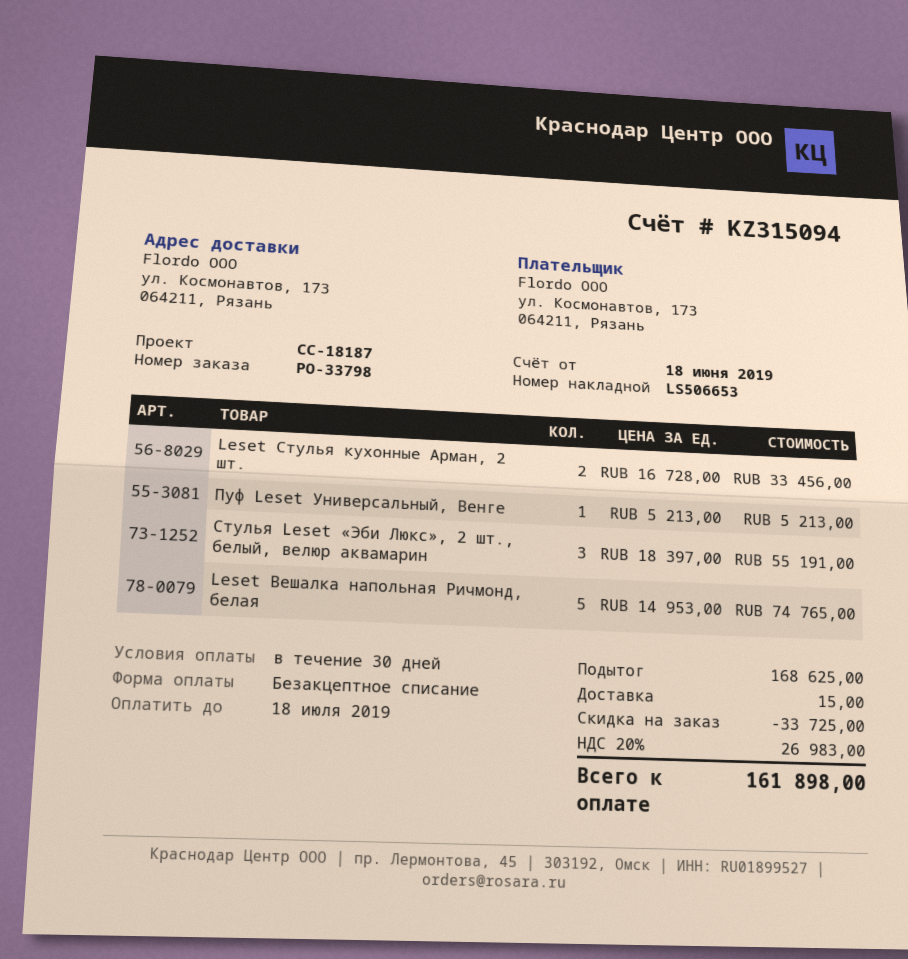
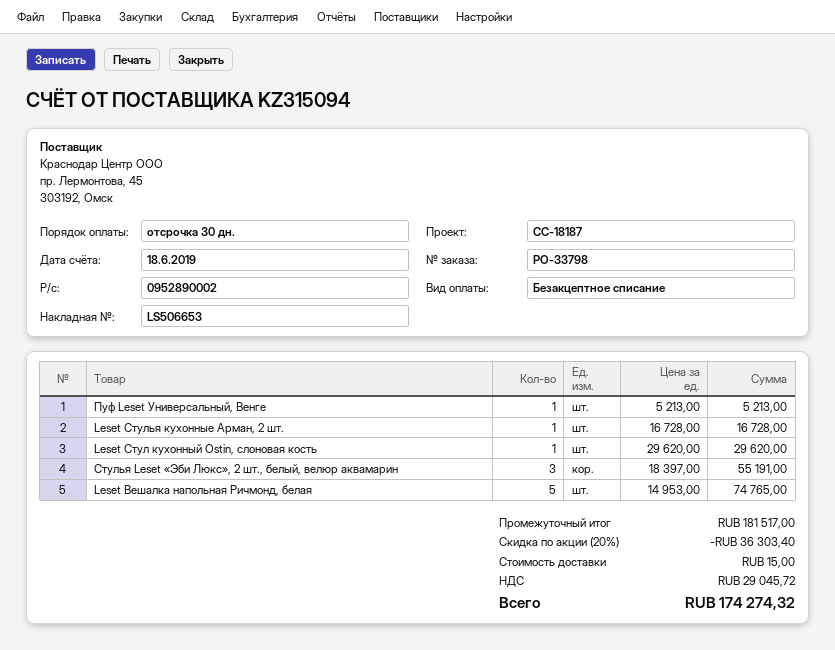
Leset Стулья кухонные Арман, 2 шт.: 2 x 16728.00 = 33456.00 -> 1 x 16728.00 = 16728.00
Leset Стул кухонный Ostin, слоновая кость: none -> 1 x 29620.00 = 29620.00
subtotal: 168625.00 -> 181517.00
discount: 33725.00 -> 36303.40
tax: 26983.00 -> 29045.72
total: 161898.00 -> 174274.32

